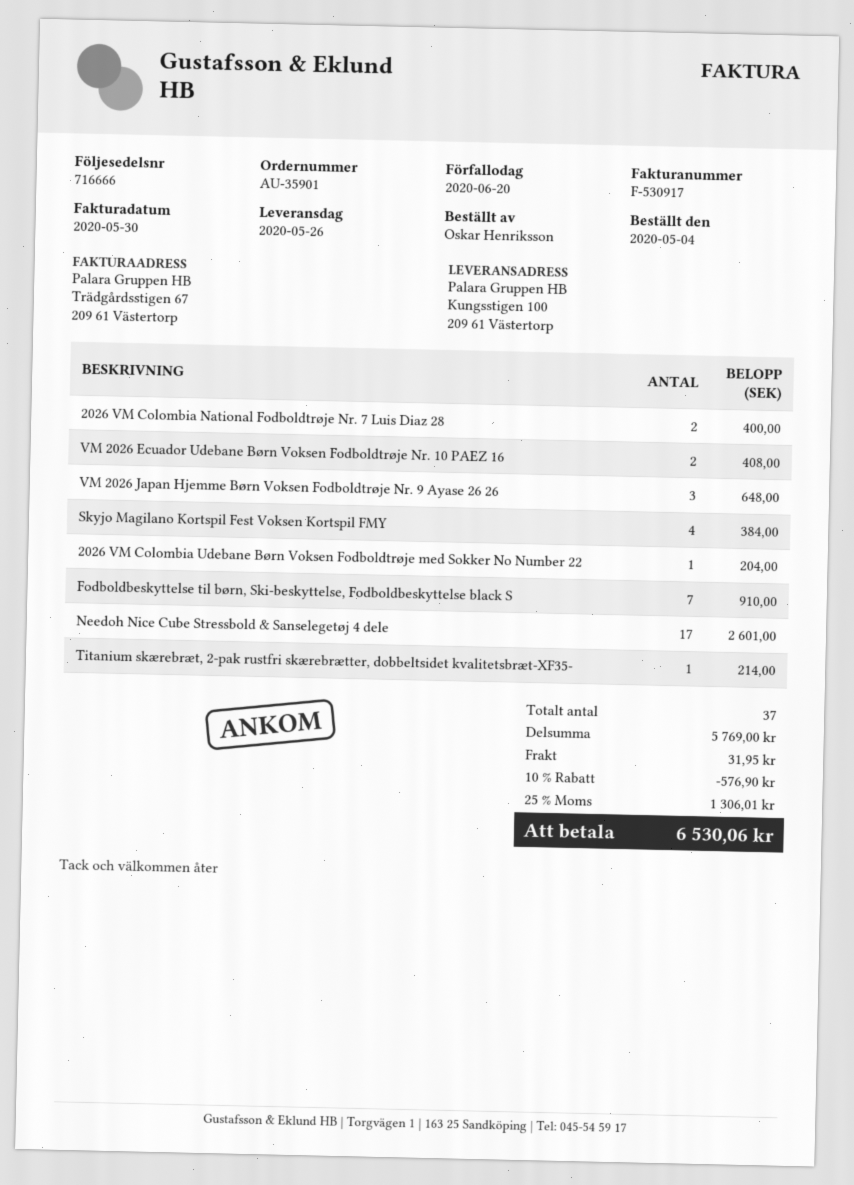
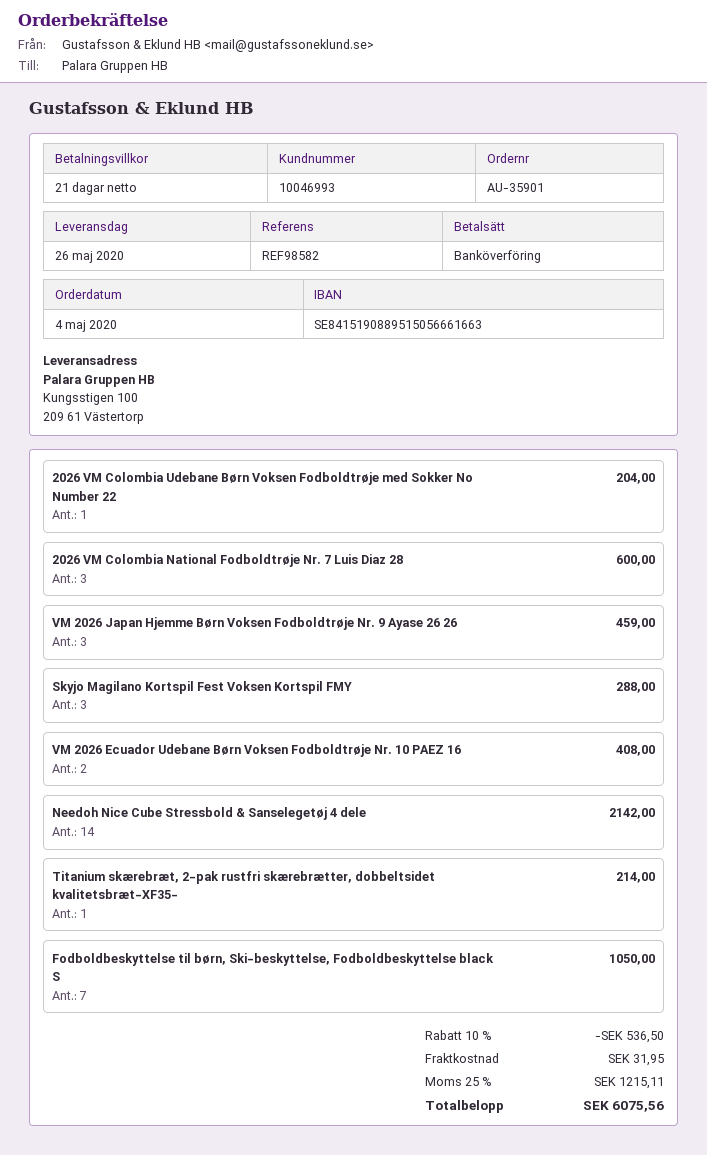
2026 VM Colombia National Fodboldtrøje Nr. 7 Luis Diaz 28: 2 for 400.00 -> 3 for 600.00
VM 2026 Japan Hjemme Børn Voksen Fodboldtrøje Nr. 9 Ayase 26 26: 3 for 648.00 -> 3 for 459.00
Skyjo Magilano Kortspil Fest Voksen Kortspil FMY: 4 for 384.00 -> 3 for 288.00
Fodboldbeskyttelse til børn, Ski-beskyttelse, Fodboldbeskyttelse black S: 7 for 910.00 -> 7 for 1050.00
Needoh Nice Cube Stressbold & Sanselegetøj 4 dele: 17 for 2601.00 -> 14 for 2142.00
discount: 10% = 576.90 -> 10% = 536.50
tax: 25% = 1306.01 -> 25% = 1215.11
total: 6530.06 -> 6075.56

